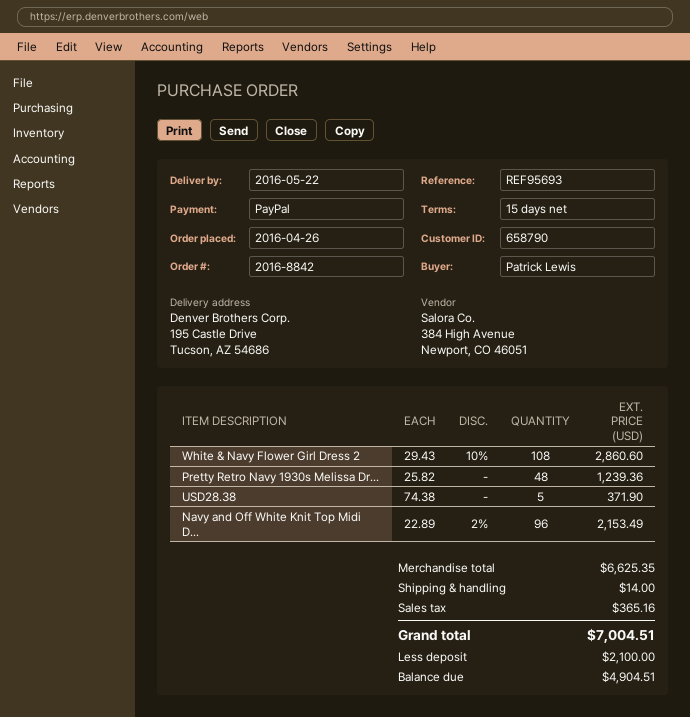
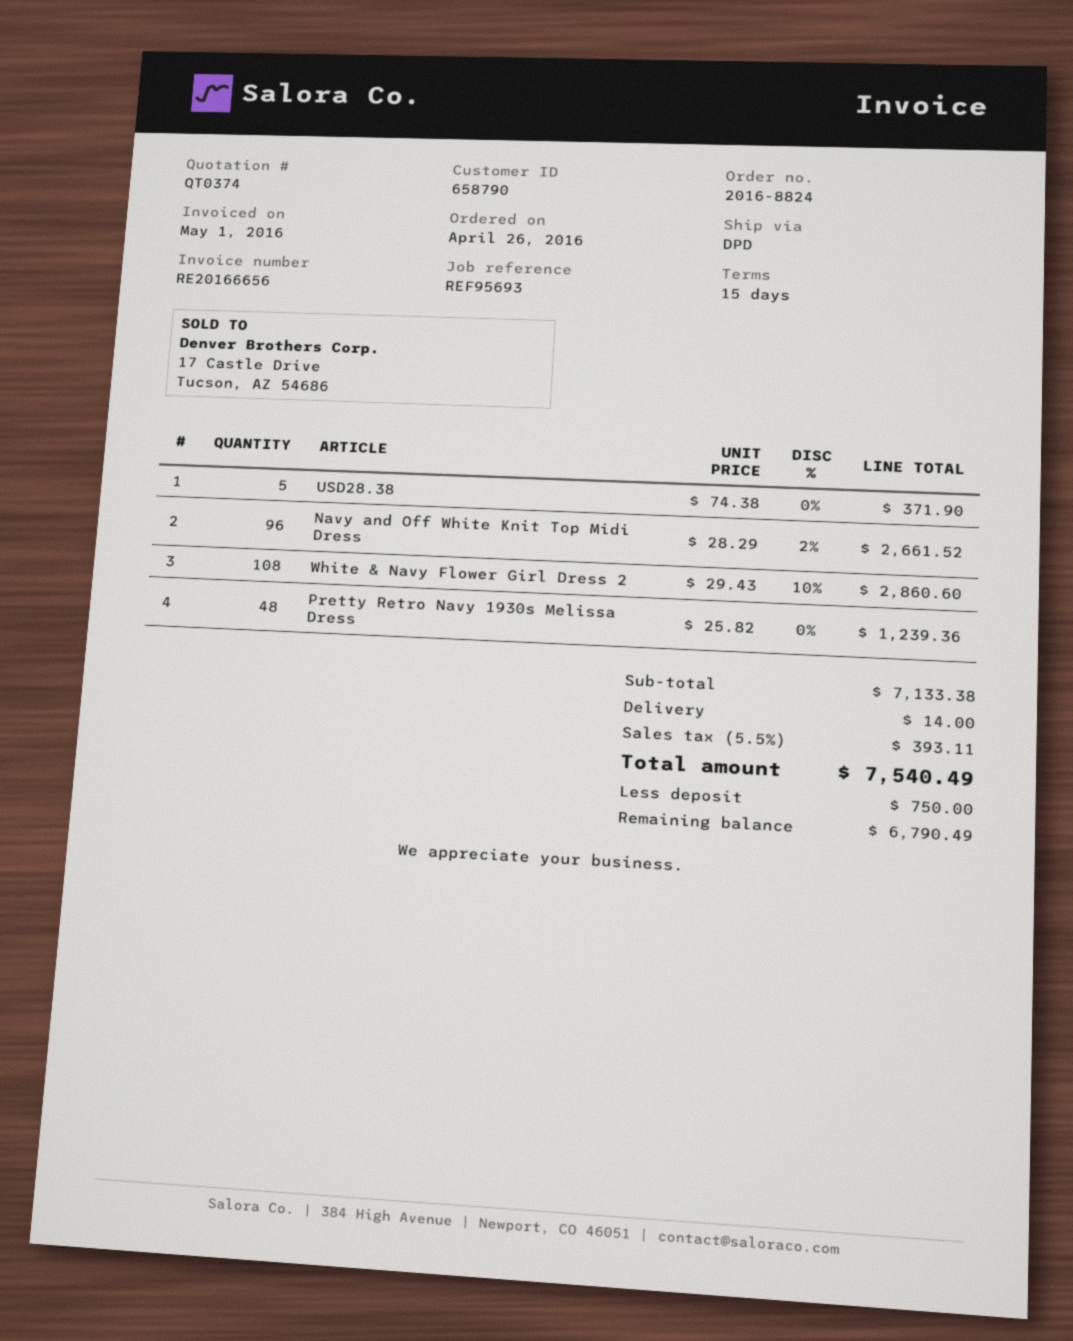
order number: 2016-8842 -> 2016-8824
Navy and Off White Knit Top Midi D...: 96 x 22.89 - 2% = 2153.49 -> 96 x 28.29 - 2% = 2661.52
subtotal: 6625.35 -> 7133.38
tax: 365.16 -> 393.11
total: 7004.51 -> 7540.49
deposit: 2100.00 -> 750.00
balance: 4904.51 -> 6790.49

